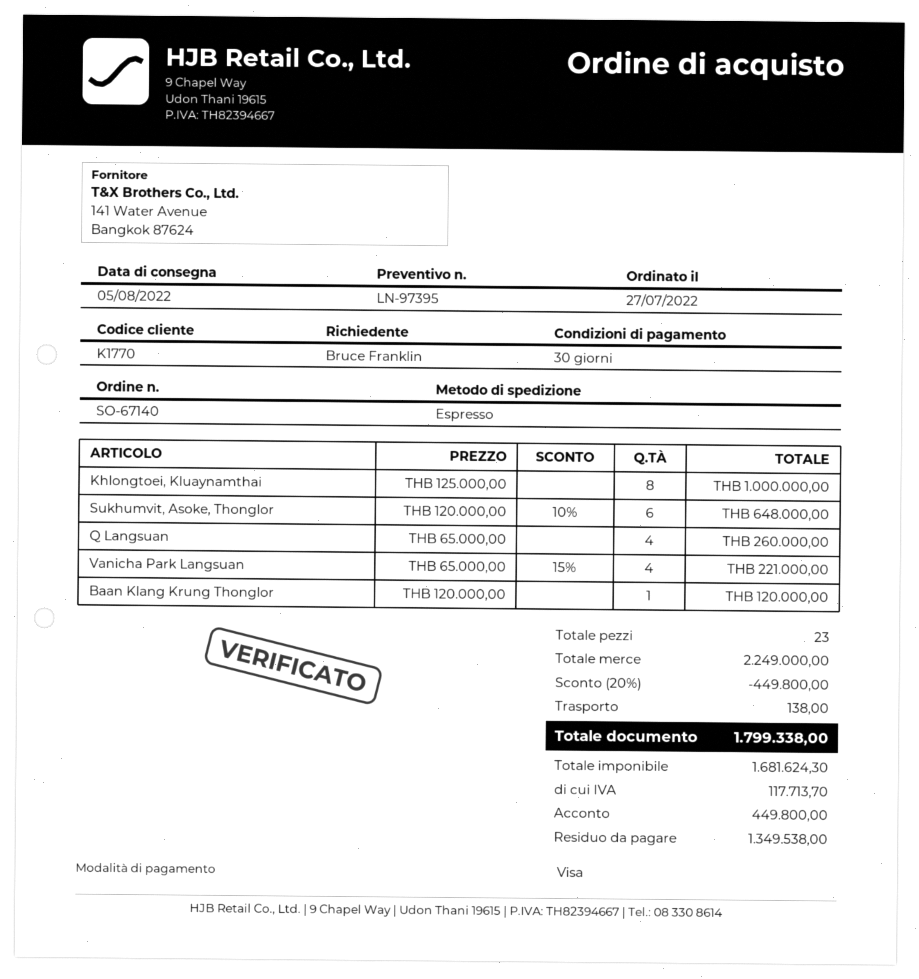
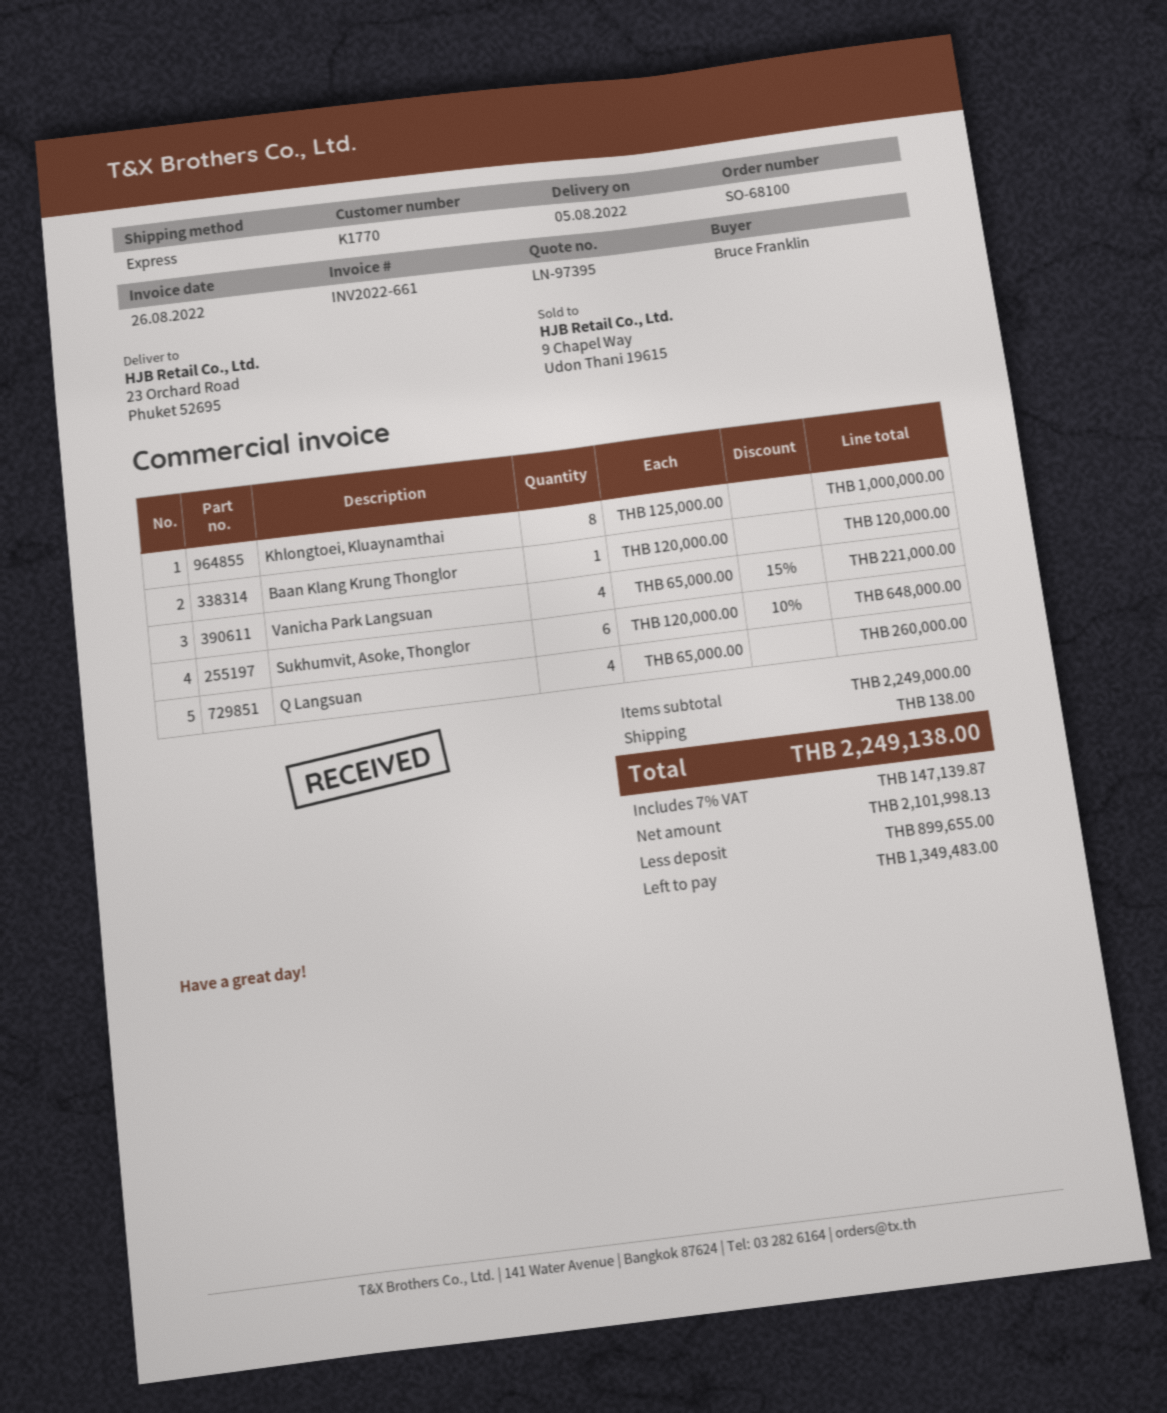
order number: SO-67140 -> SO-68100
discount: 20% = 449800.00 -> none
net: 1681624.30 -> 2101998.13
tax: 117713.70 -> 147139.87
total: 1799338.00 -> 2249138.00
deposit: 449800.00 -> 899655.00
balance: 1349538.00 -> 1349483.00

